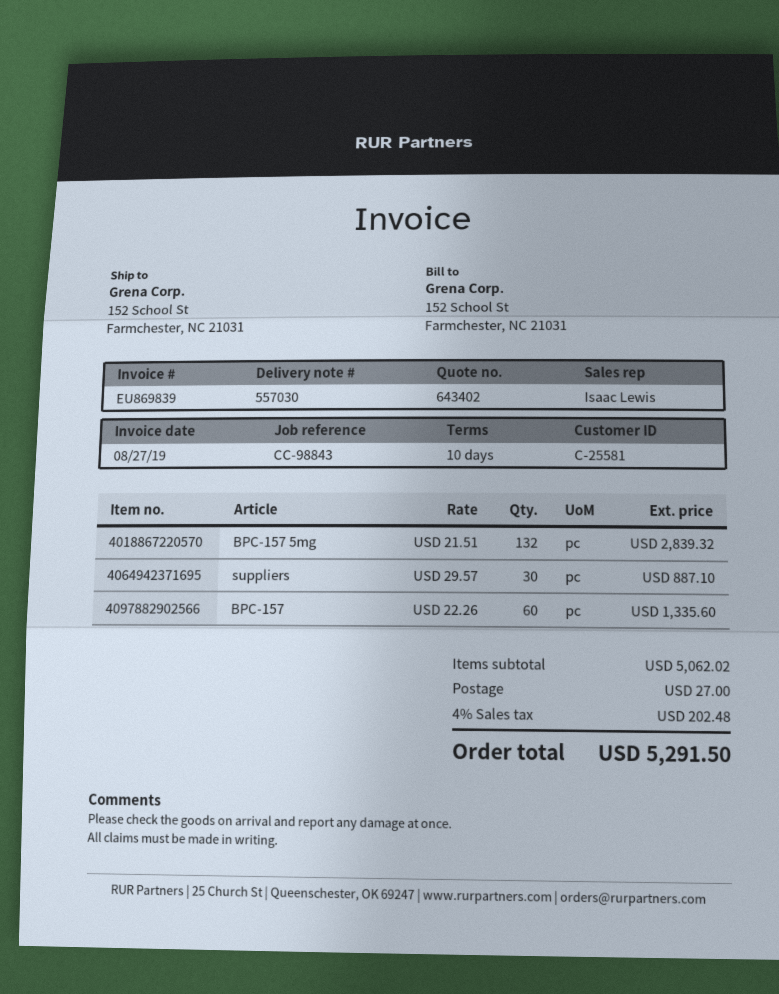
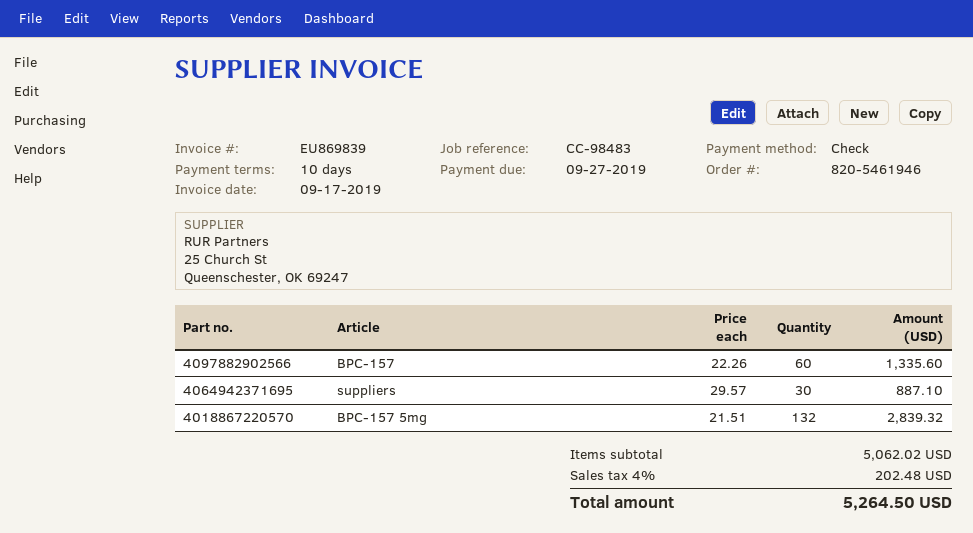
invoice date: 2019-08-27 -> 2019-09-17
reference: CC-98843 -> CC-98483
shipping: 27.00 -> none
total: 5291.50 -> 5264.50

